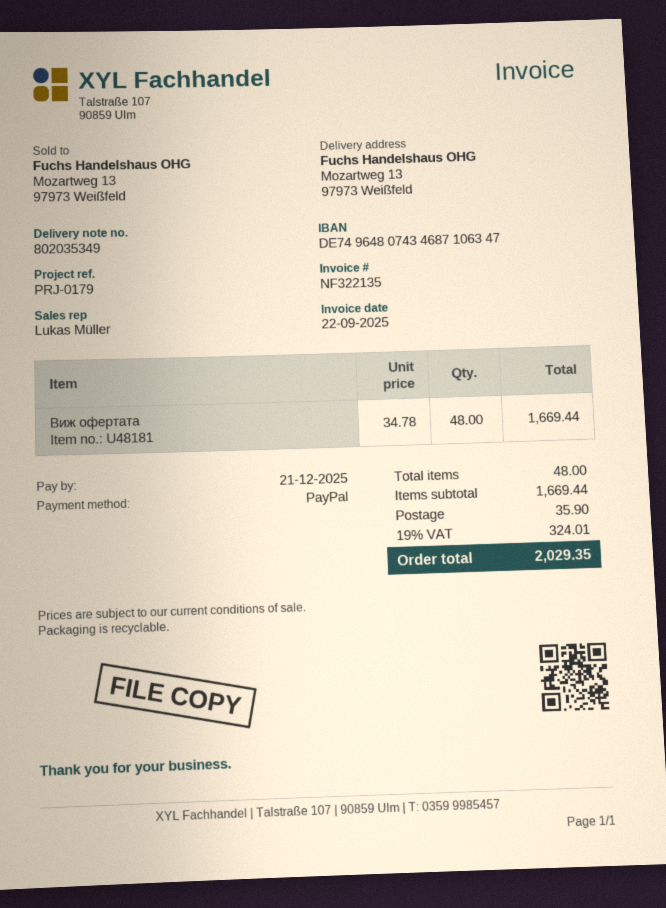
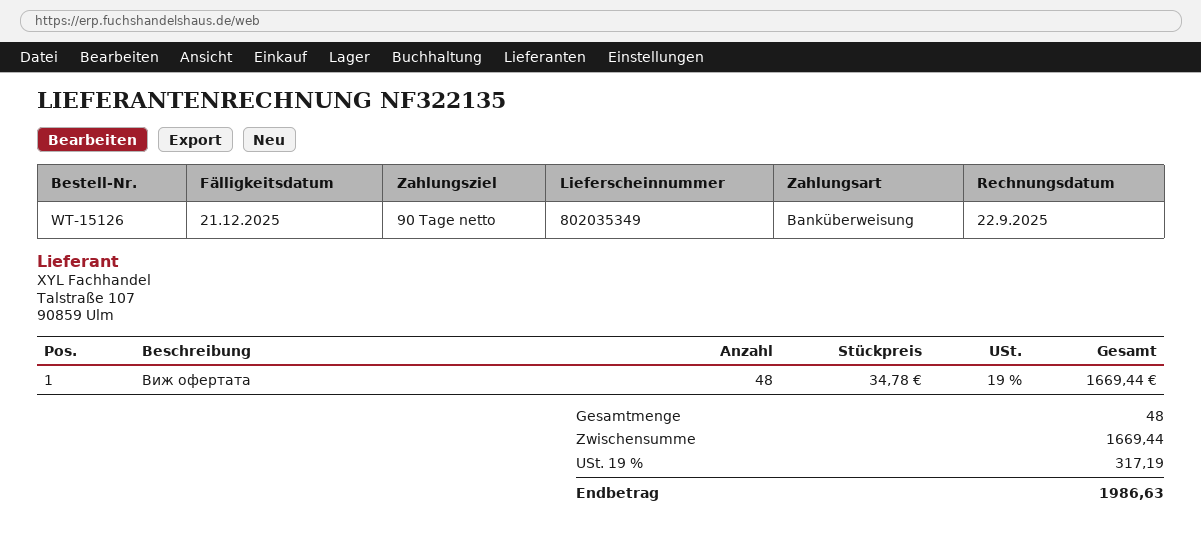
payment method: PayPal -> bank transfer
shipping: 35.90 -> none
tax: 19% = 324.01 -> 19% = 317.19
total: 2029.35 -> 1986.63

